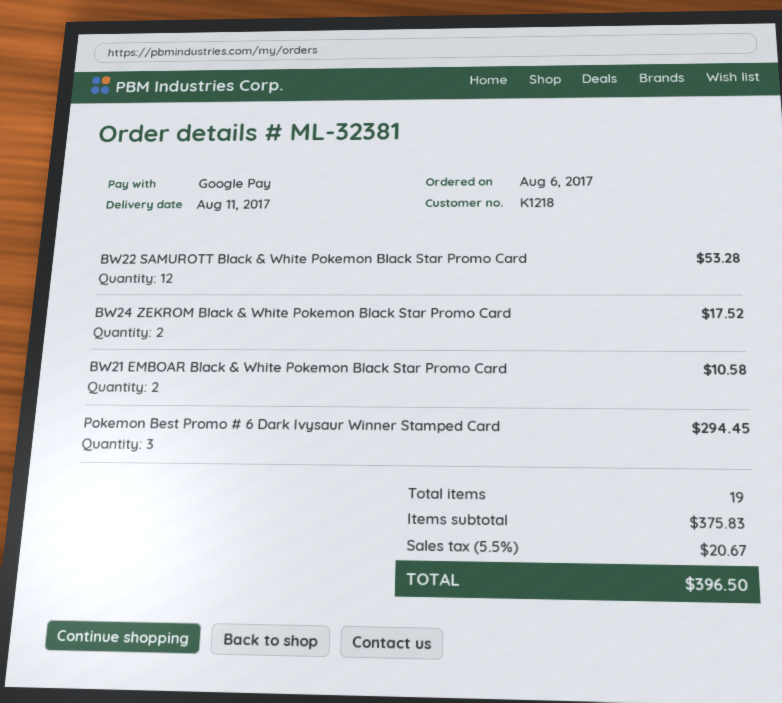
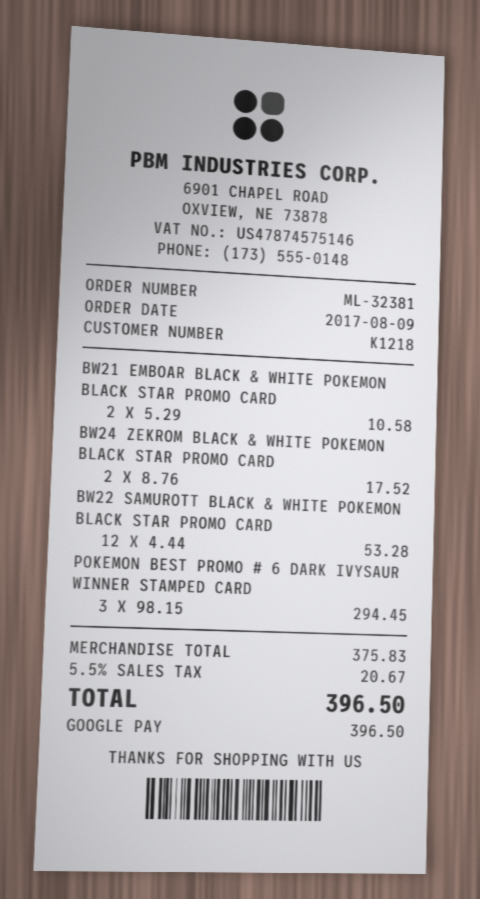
order date: 2017-08-06 -> 2017-08-09

